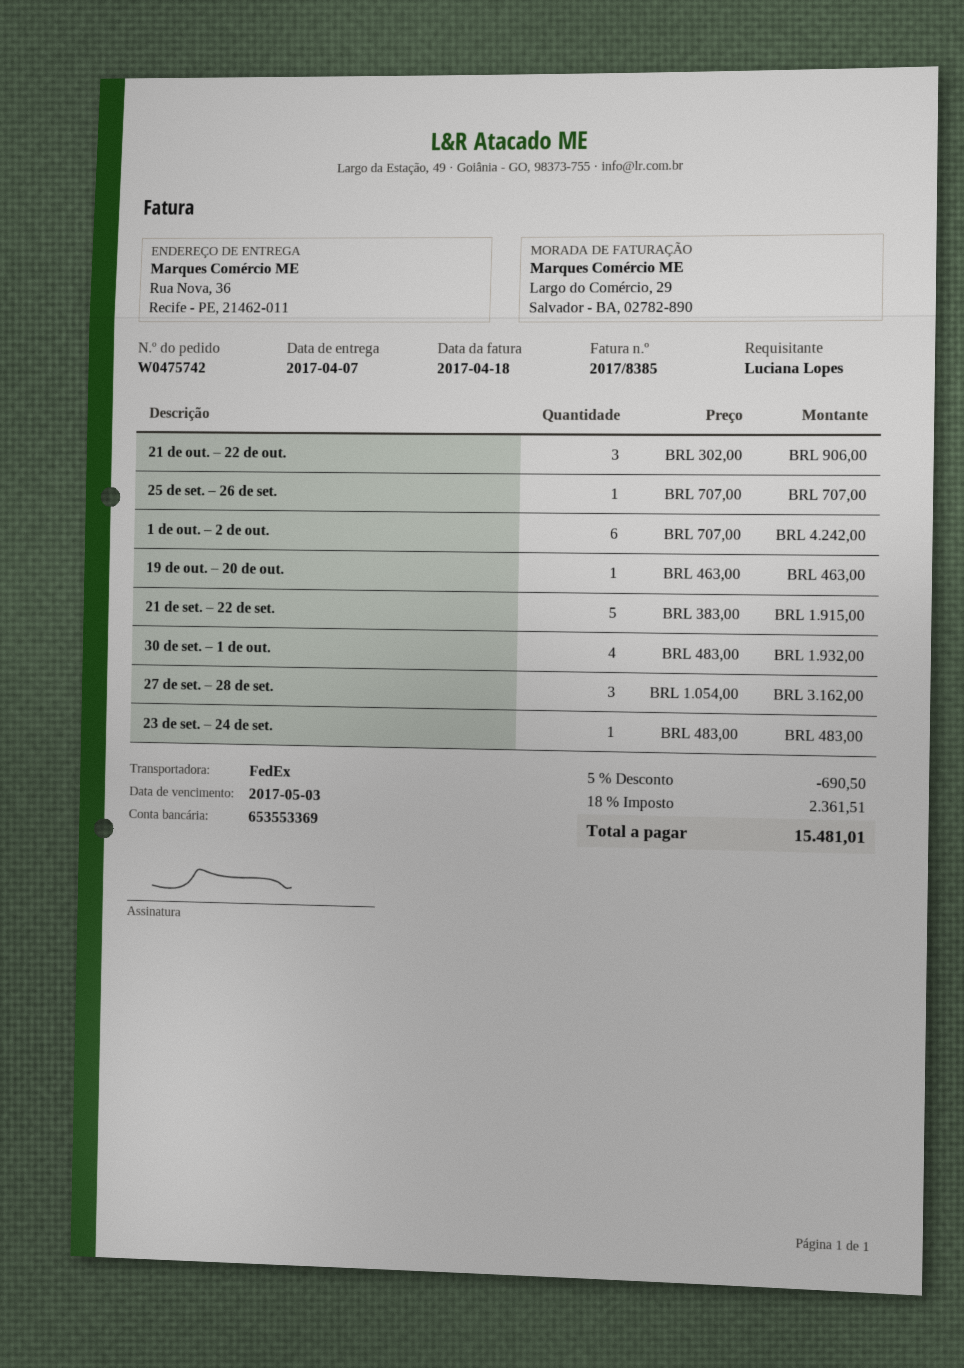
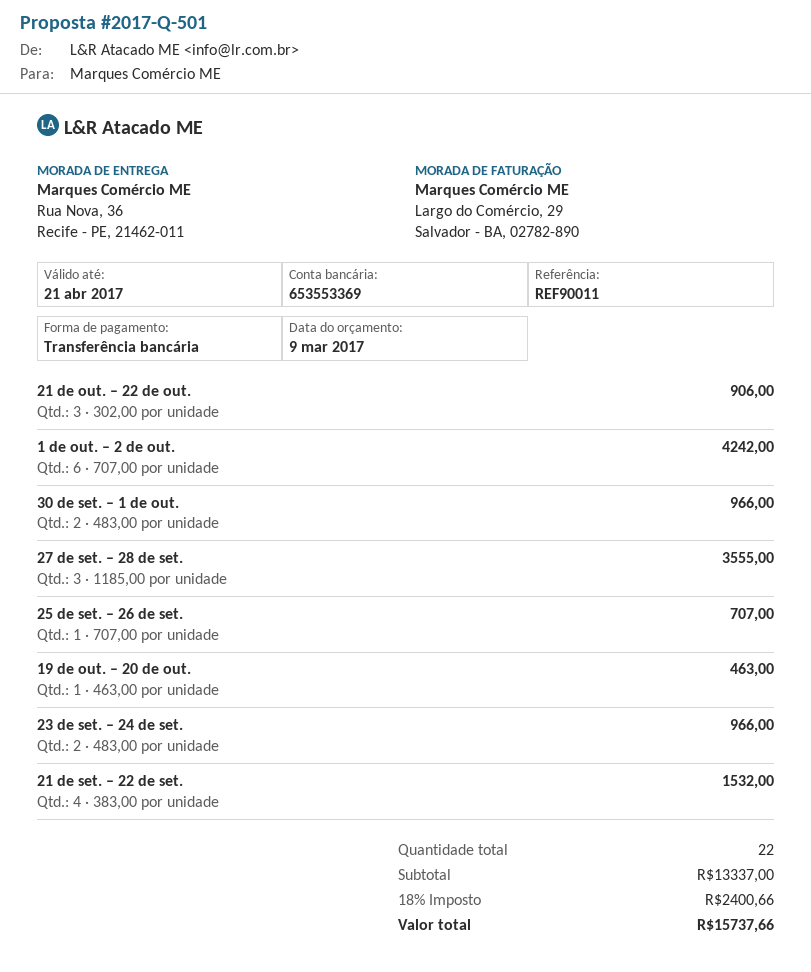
21 de set. – 22 de set.: 5 x 383.00 = 1915.00 -> 4 x 383.00 = 1532.00
30 de set. – 1 de out.: 4 x 483.00 = 1932.00 -> 2 x 483.00 = 966.00
27 de set. – 28 de set.: 3 x 1054.00 = 3162.00 -> 3 x 1185.00 = 3555.00
23 de set. – 24 de set.: 1 x 483.00 = 483.00 -> 2 x 483.00 = 966.00
discount: 5% = 690.50 -> none
tax: 18% = 2361.51 -> 18% = 2400.66
total: 15481.01 -> 15737.66

